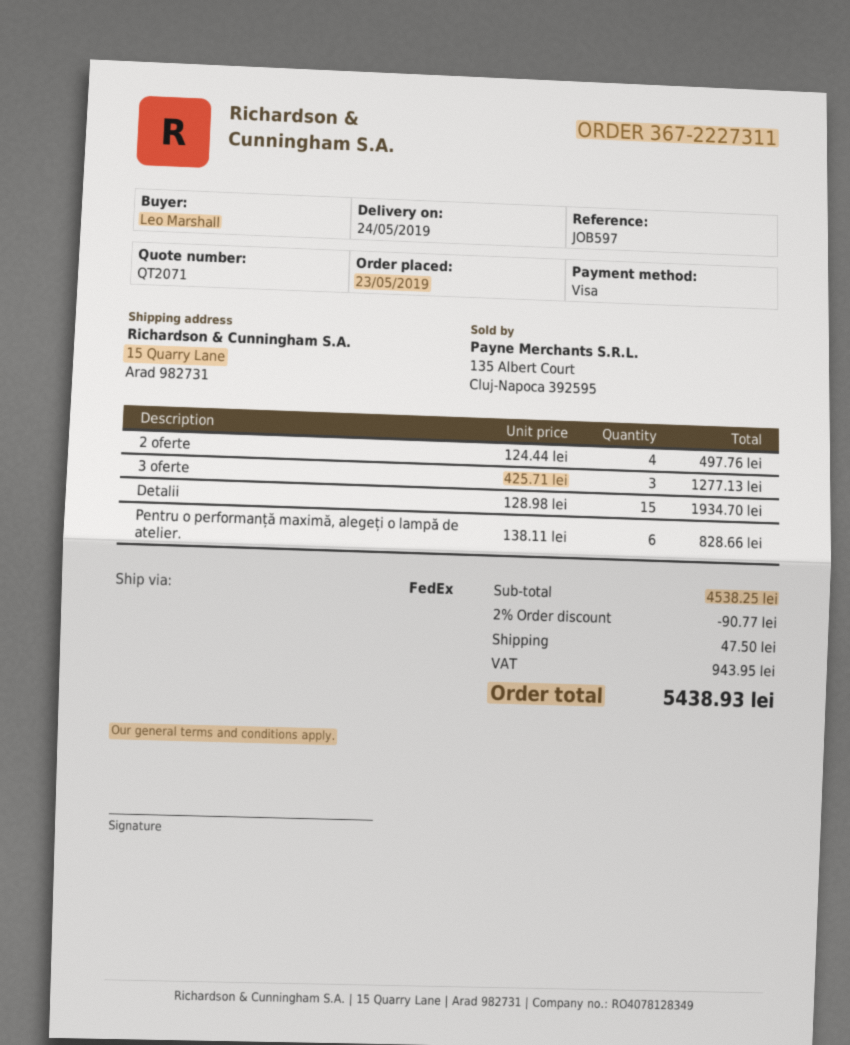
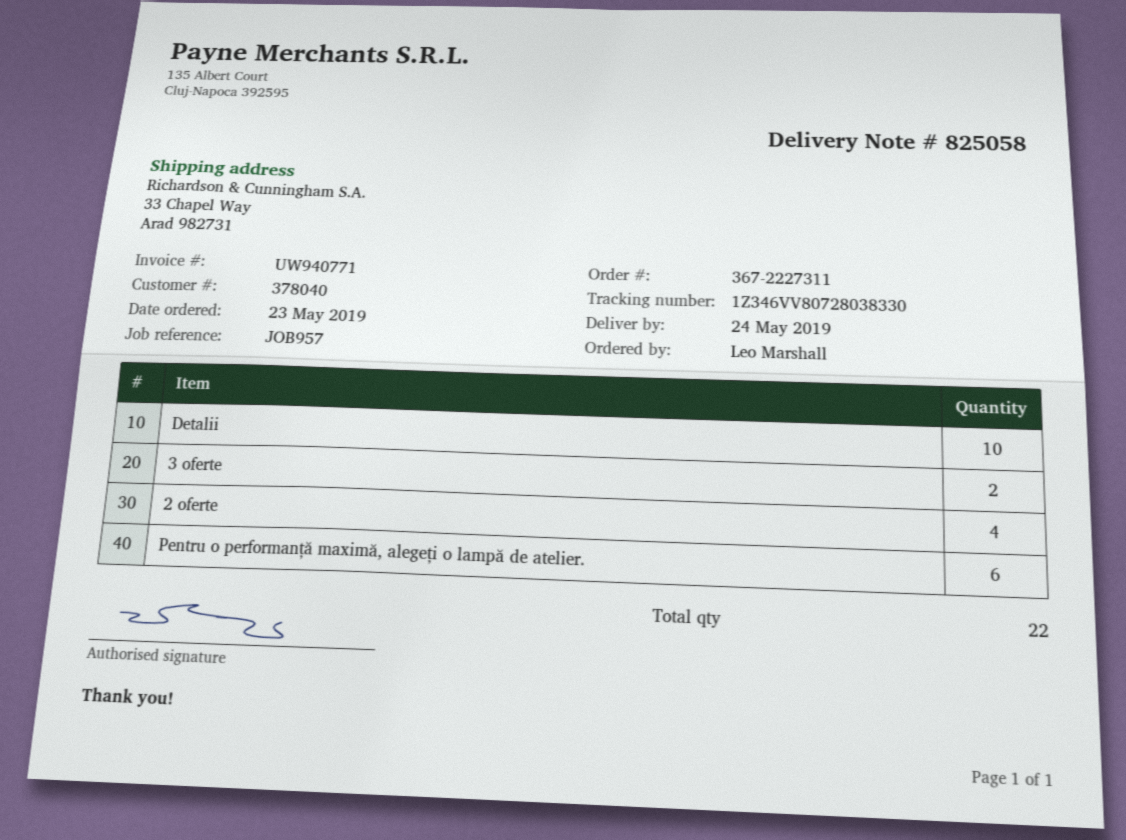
reference: JOB597 -> JOB957
ship to: 15 Quarry Lane, Arad 982731 -> 33 Chapel Way, Arad 982731
3 oferte: 3 -> 2
Detalii: 15 -> 10

